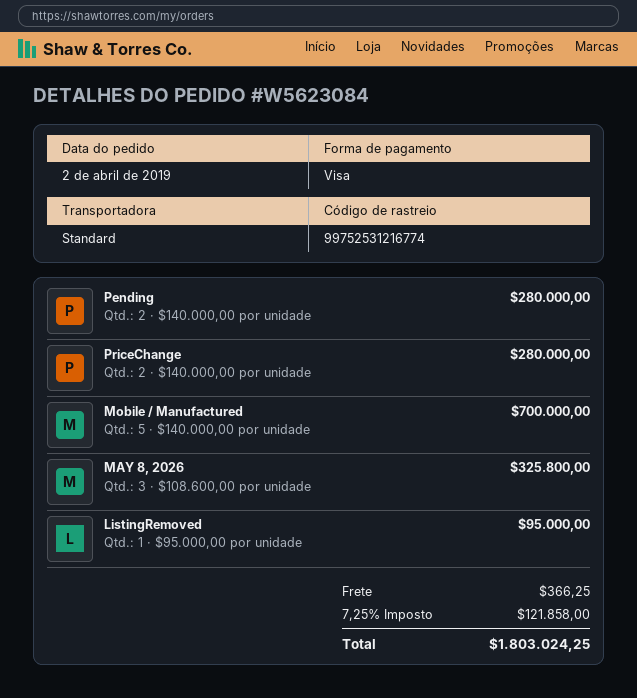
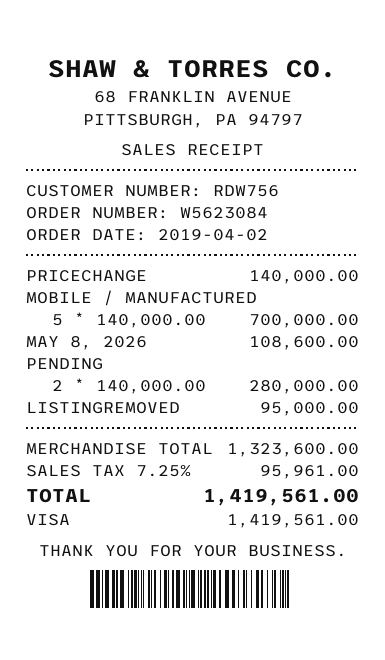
PriceChange: 2 x 140000.00 = 280000.00 -> 1 x 140000.00 = 140000.00
MAY 8, 2026: 3 x 108600.00 = 325800.00 -> 1 x 108600.00 = 108600.00
shipping: 366.25 -> none
tax: 7.25% = 121858.00 -> 7.25% = 95961.00
total: 1803024.25 -> 1419561.00

